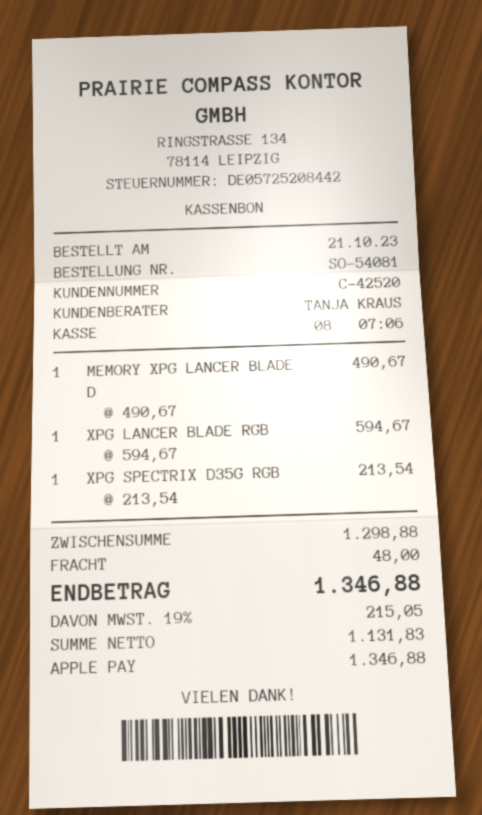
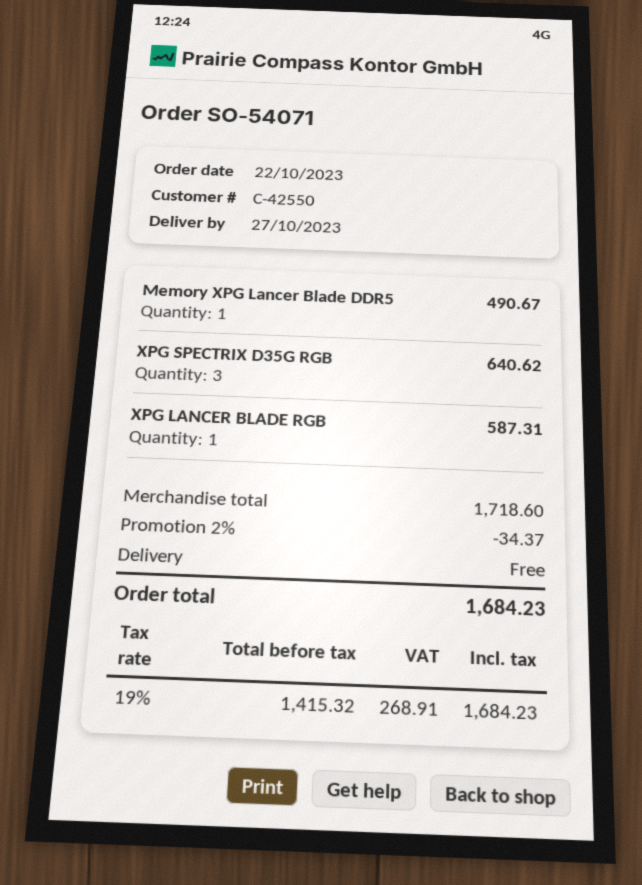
order number: SO-54081 -> SO-54071
order date: 2023-10-21 -> 2023-10-22
customer number: C-42520 -> C-42550
XPG LANCER BLADE RGB: 1 for 594.67 -> 1 for 587.31
XPG SPECTRIX D35G RGB: 1 for 213.54 -> 3 for 640.62
subtotal: 1298.88 -> 1718.60
discount: none -> 2% = 34.37
shipping: 48.00 -> 0.00
net: 1131.83 -> 1415.32
tax: 19% = 215.05 -> 19% = 268.91
total: 1346.88 -> 1684.23

